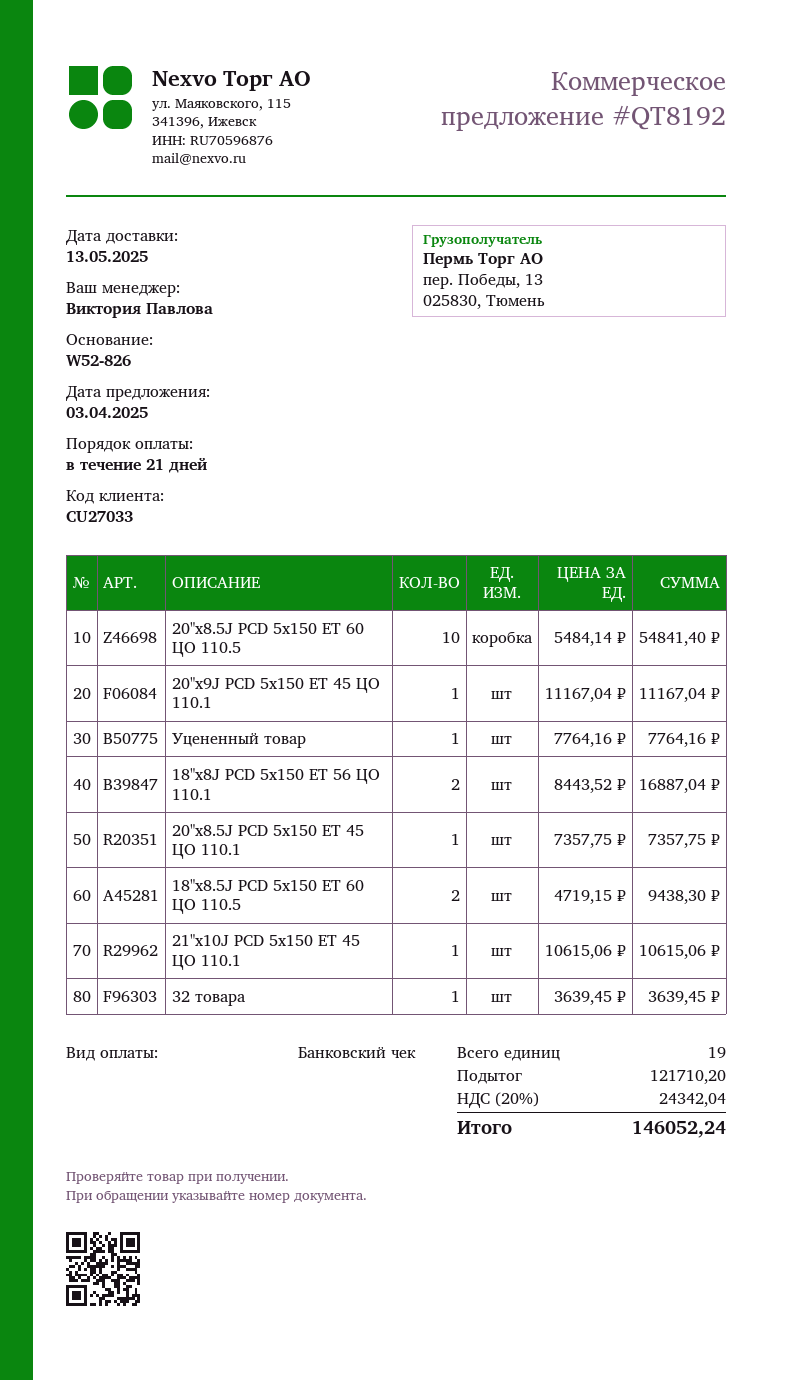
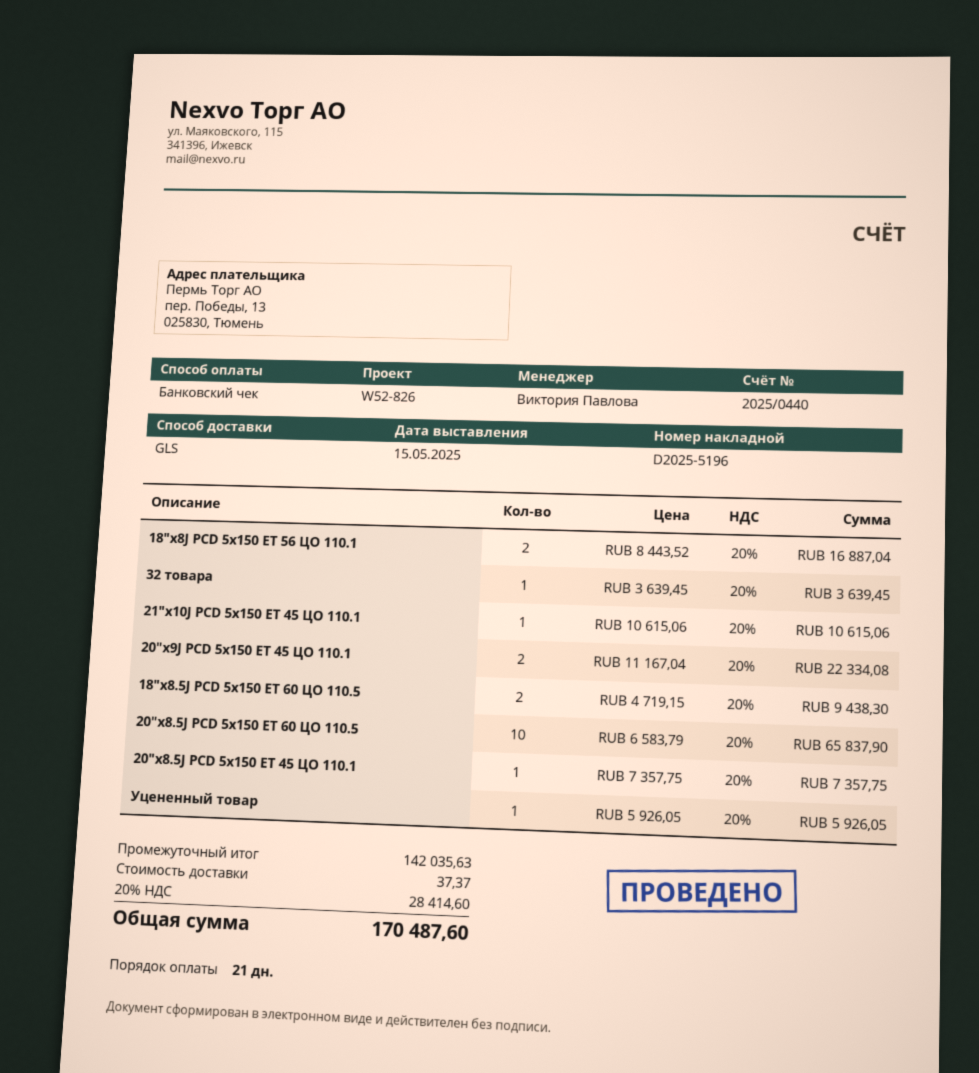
20"x8.5J PCD 5x150 ЕТ 60 ЦО 110.5: 10 x 5484.14 = 54841.40 -> 10 x 6583.79 = 65837.90
20"x9J PCD 5x150 ЕТ 45 ЦО 110.1: 1 x 11167.04 = 11167.04 -> 2 x 11167.04 = 22334.08
Уцененный товар: 1 x 7764.16 = 7764.16 -> 1 x 5926.05 = 5926.05
subtotal: 121710.20 -> 142035.63
shipping: none -> 37.37
tax: 20% = 24342.04 -> 20% = 28414.60
total: 146052.24 -> 170487.60

